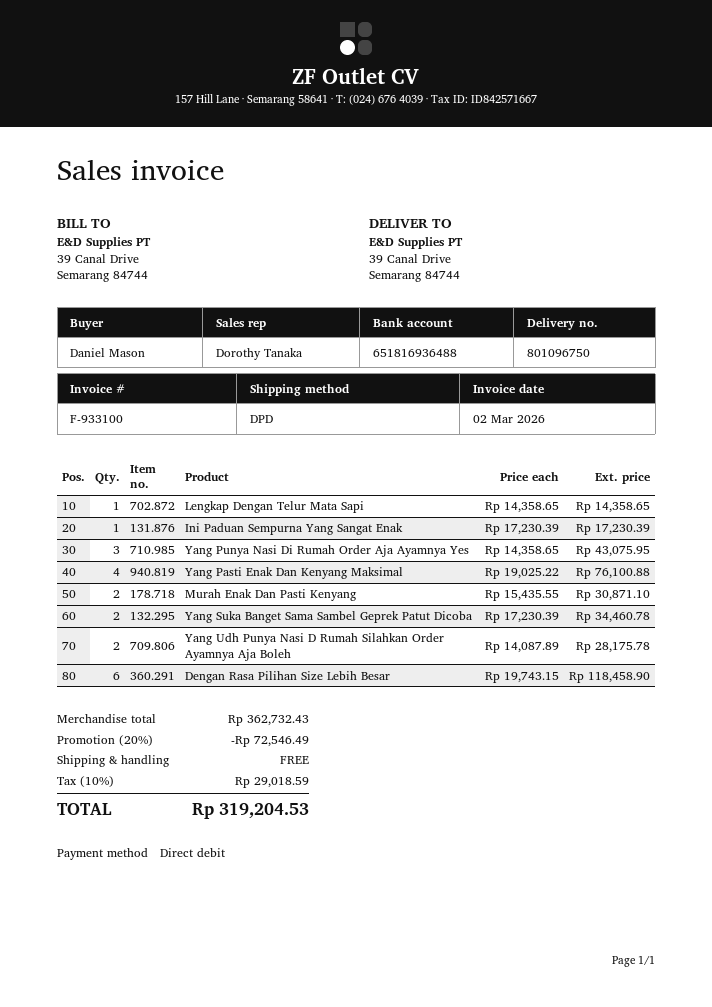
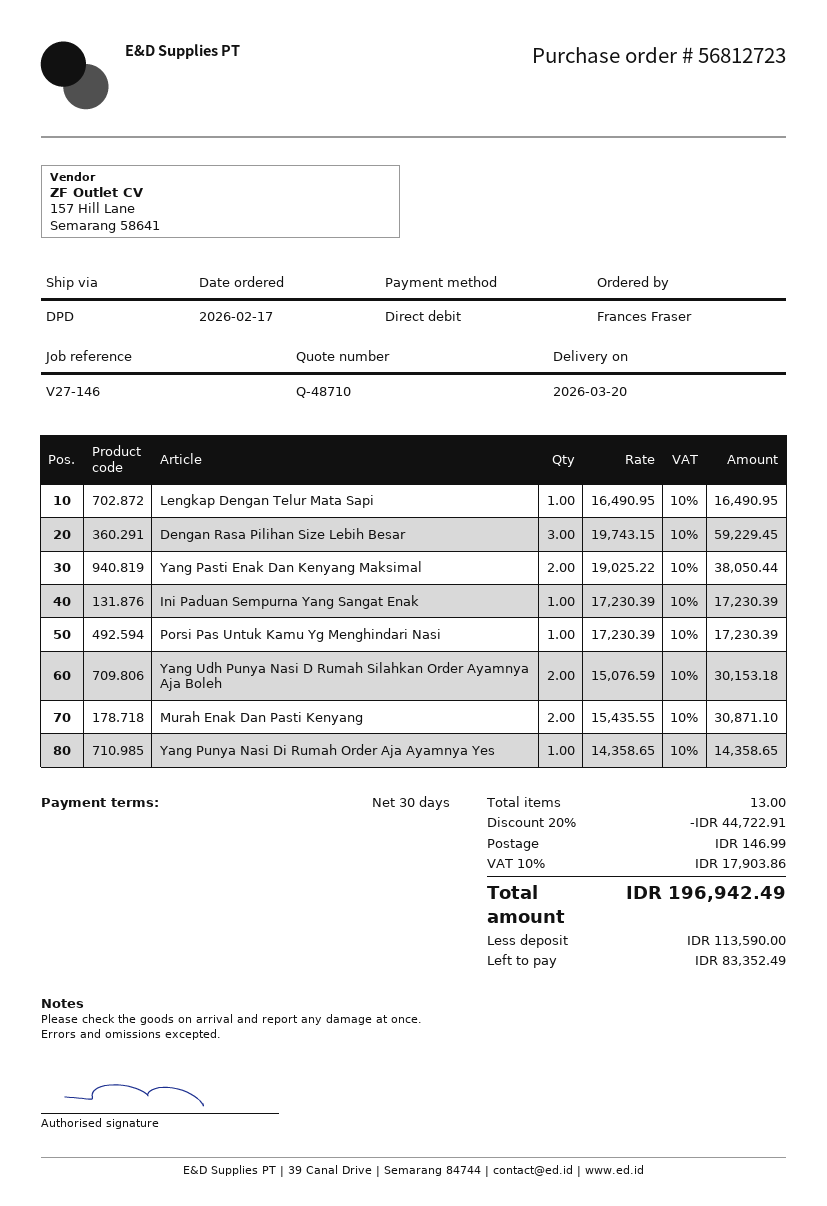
ordered by: Daniel Mason -> Frances Fraser
Lengkap Dengan Telur Mata Sapi: 1 x 14358.65 = 14358.65 -> 1 x 16490.95 = 16490.95
Yang Punya Nasi Di Rumah Order Aja Ayamnya Yes: 3 x 14358.65 = 43075.95 -> 1 x 14358.65 = 14358.65
Yang Pasti Enak Dan Kenyang Maksimal: 4 x 19025.22 = 76100.88 -> 2 x 19025.22 = 38050.44
Yang Suka Banget Sama Sambel Geprek Patut Dicoba: 2 x 17230.39 = 34460.78 -> none
Yang Udh Punya Nasi D Rumah Silahkan Order Ayamnya Aja Boleh: 2 x 14087.89 = 28175.78 -> 2 x 15076.59 = 30153.18
Dengan Rasa Pilihan Size Lebih Besar: 6 x 19743.15 = 118458.90 -> 3 x 19743.15 = 59229.45
Porsi Pas Untuk Kamu Yg Menghindari Nasi: none -> 1 x 17230.39 = 17230.39
discount: 20% = 72546.49 -> 20% = 44722.91
shipping: 0.00 -> 146.99
tax: 10% = 29018.59 -> 10% = 17903.86
total: 319204.53 -> 196942.49

